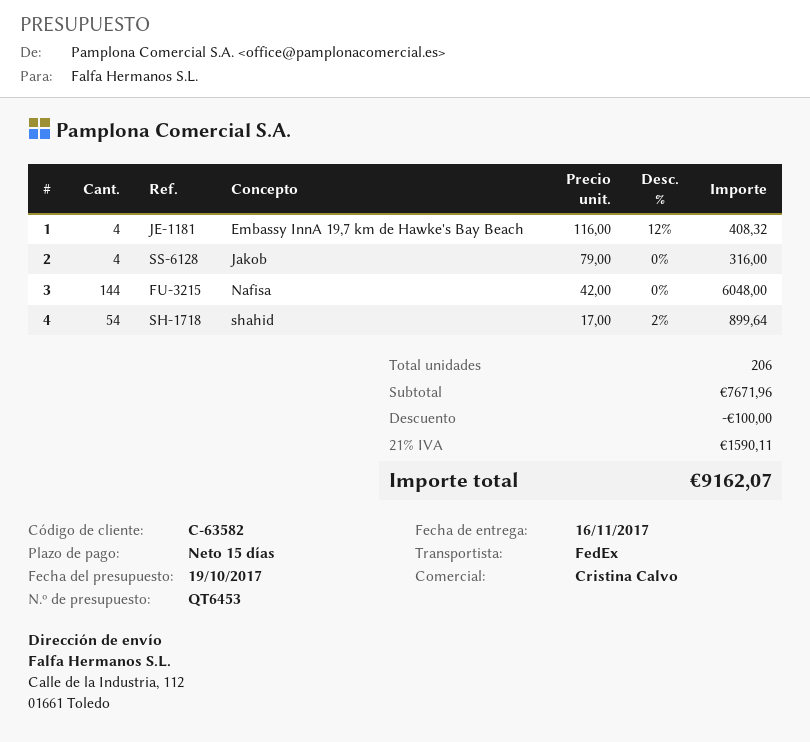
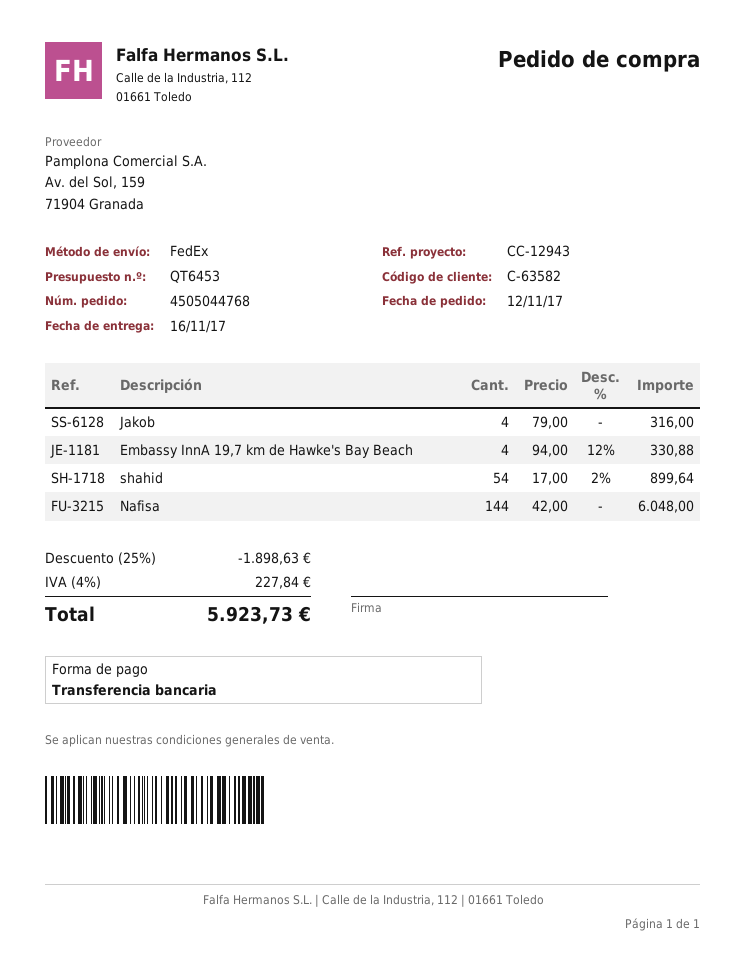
Embassy InnA 19,7 km de Hawke's Bay Beach: 4 x 116.00 - 12% = 408.32 -> 4 x 94.00 - 12% = 330.88
discount: 100.00 -> 1898.63
tax: 21% = 1590.11 -> 4% = 227.84
total: 9162.07 -> 5923.73

